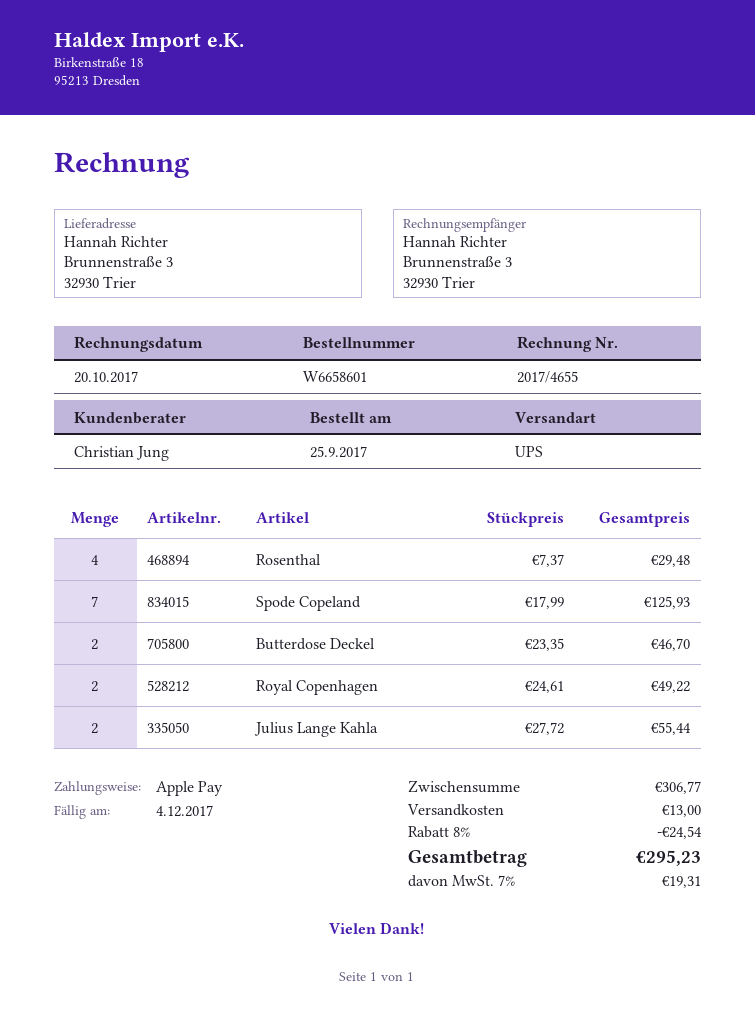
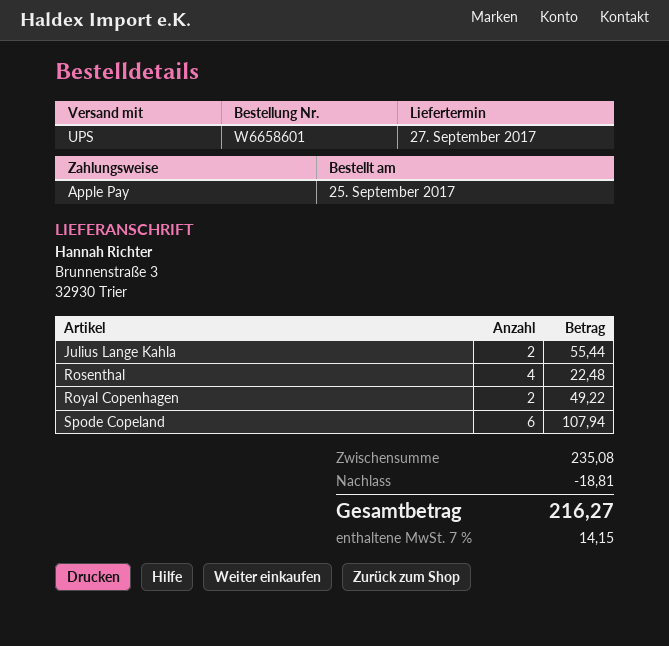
Rosenthal: 4 for 29.48 -> 4 for 22.48
Spode Copeland: 7 for 125.93 -> 6 for 107.94
Butterdose Deckel: 2 for 46.70 -> none
subtotal: 306.77 -> 235.08
discount: 24.54 -> 18.81
shipping: 13.00 -> none
tax: 7% = 19.31 -> 7% = 14.15
total: 295.23 -> 216.27

